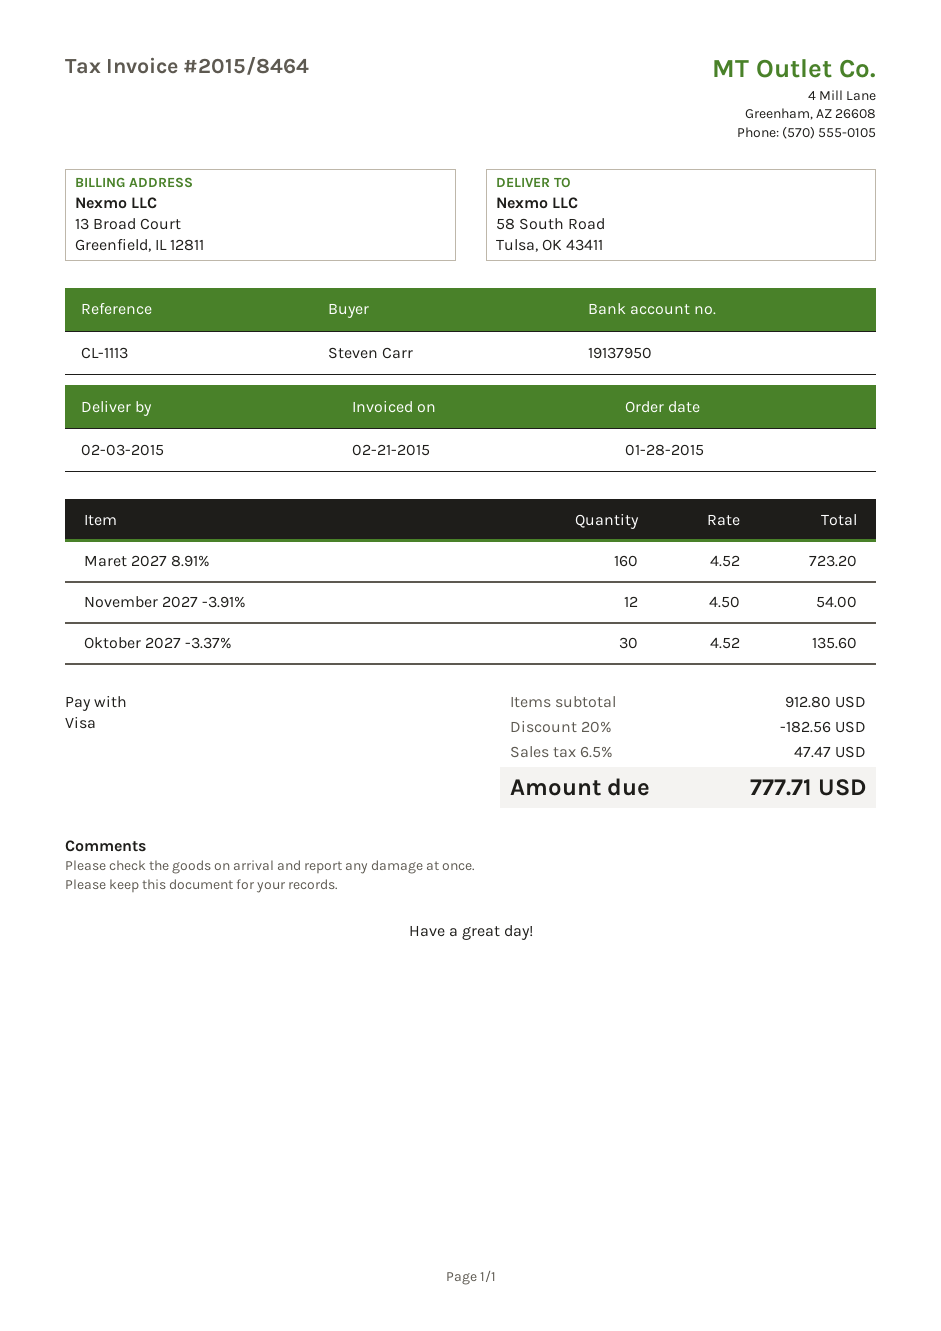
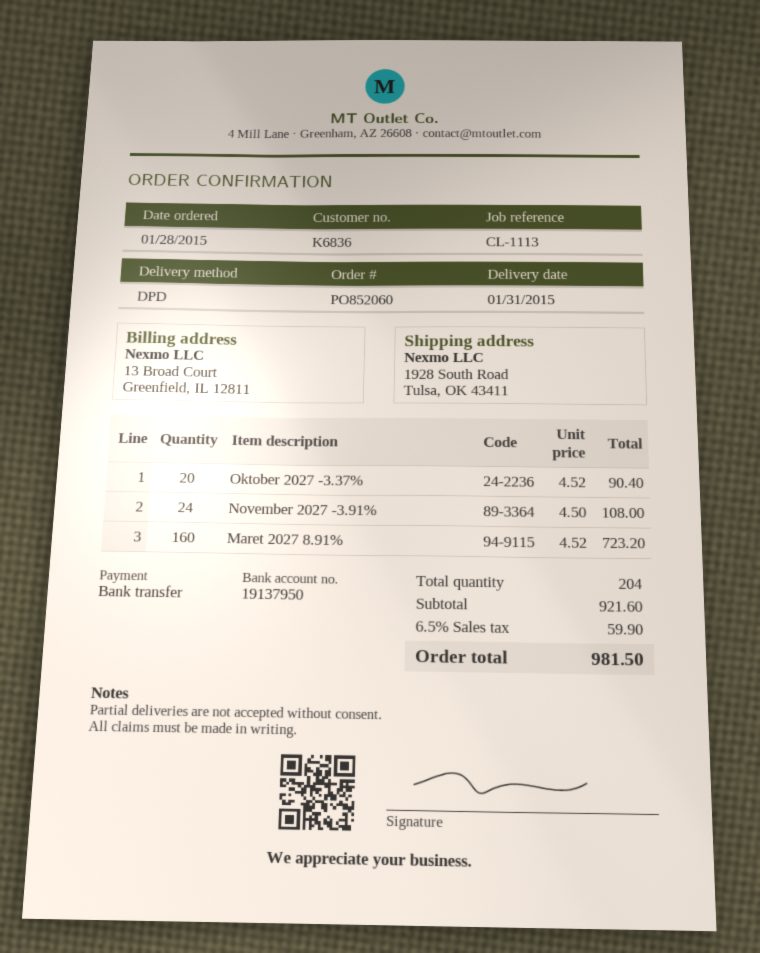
delivery date: 2015-02-03 -> 2015-01-31
payment method: Visa -> bank transfer
ship to: 58 South Road, Tulsa, OK 43411 -> 1928 South Road, Tulsa, OK 43411
November 2027 -3.91%: 12 x 4.50 = 54.00 -> 24 x 4.50 = 108.00
Oktober 2027 -3.37%: 30 x 4.52 = 135.60 -> 20 x 4.52 = 90.40
subtotal: 912.80 -> 921.60
discount: 20% = 182.56 -> none
tax: 6.5% = 47.47 -> 6.5% = 59.90
total: 777.71 -> 981.50

